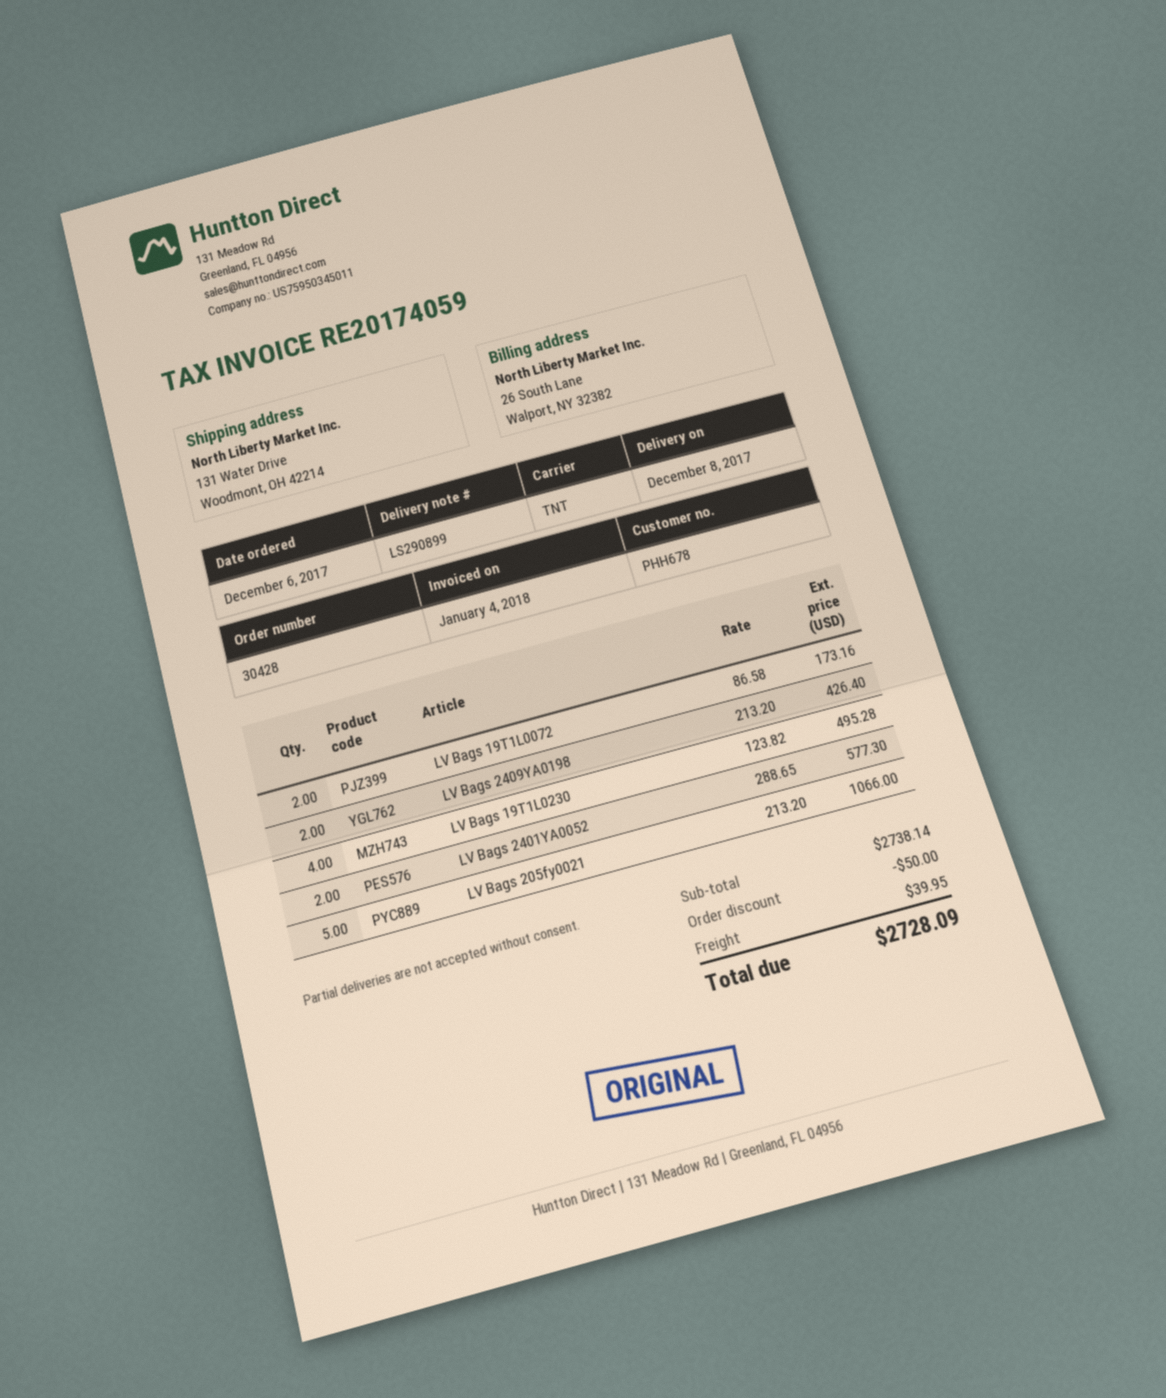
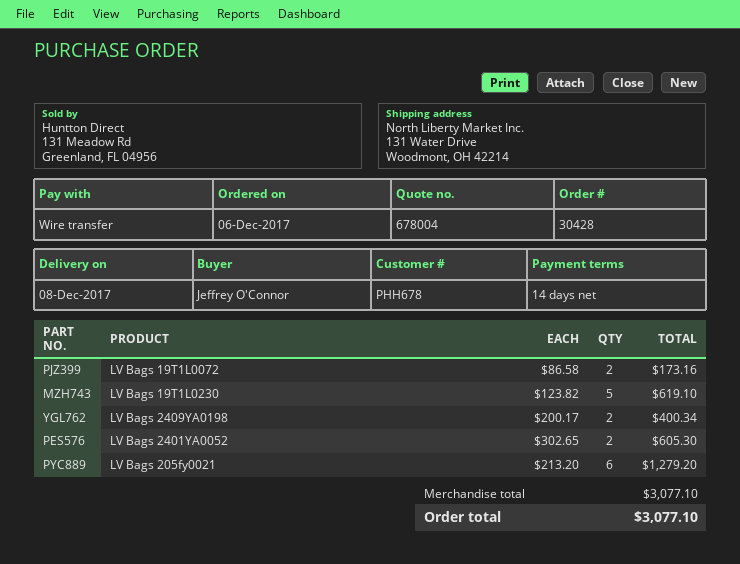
LV Bags 2409YA0198: 2 x 213.20 = 426.40 -> 2 x 200.17 = 400.34
LV Bags 19T1L0230: 4 x 123.82 = 495.28 -> 5 x 123.82 = 619.10
LV Bags 2401YA0052: 2 x 288.65 = 577.30 -> 2 x 302.65 = 605.30
LV Bags 205fy0021: 5 x 213.20 = 1066.00 -> 6 x 213.20 = 1279.20
subtotal: 2738.14 -> 3077.10
discount: 50.00 -> none
shipping: 39.95 -> none
total: 2728.09 -> 3077.10

